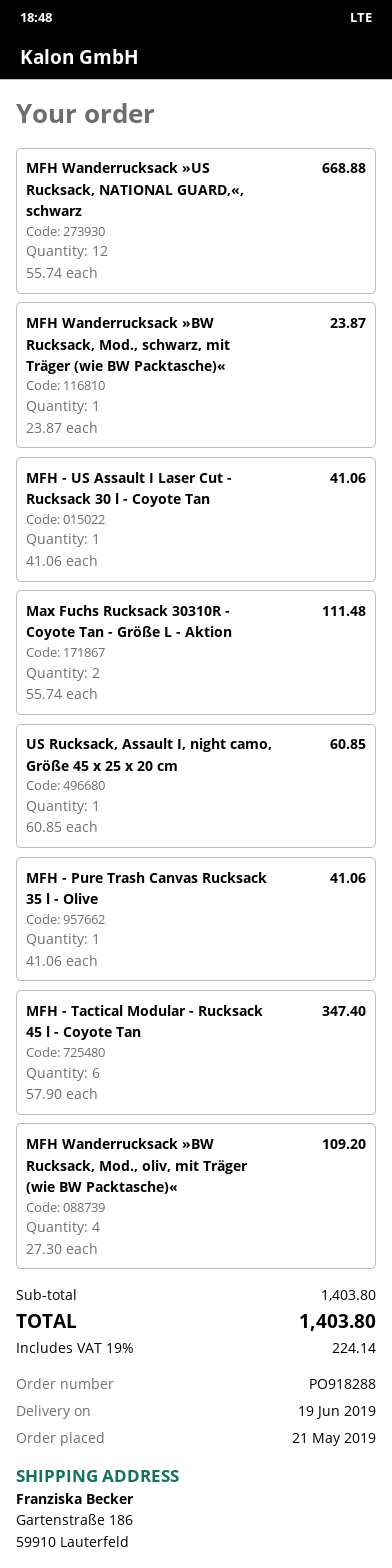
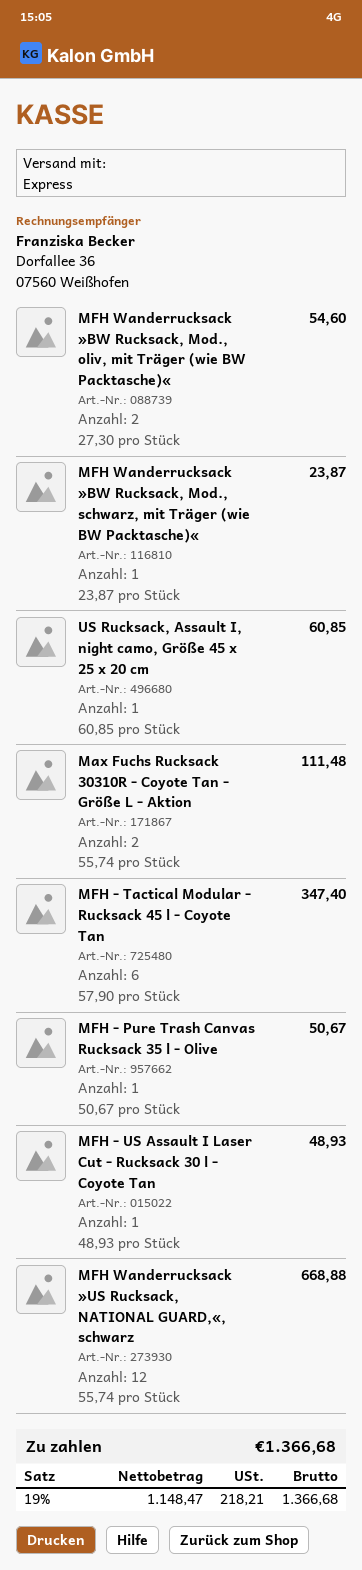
MFH - US Assault I Laser Cut - Rucksack 30 l - Coyote Tan: 1 x 41.06 = 41.06 -> 1 x 48.93 = 48.93
MFH - Pure Trash Canvas Rucksack 35 l - Olive: 1 x 41.06 = 41.06 -> 1 x 50.67 = 50.67
MFH Wanderrucksack »BW Rucksack, Mod., oliv, mit Träger (wie BW Packtasche)«: 4 x 27.30 = 109.20 -> 2 x 27.30 = 54.60
tax: 19% = 224.14 -> 19% = 218.21
total: 1403.80 -> 1366.68

